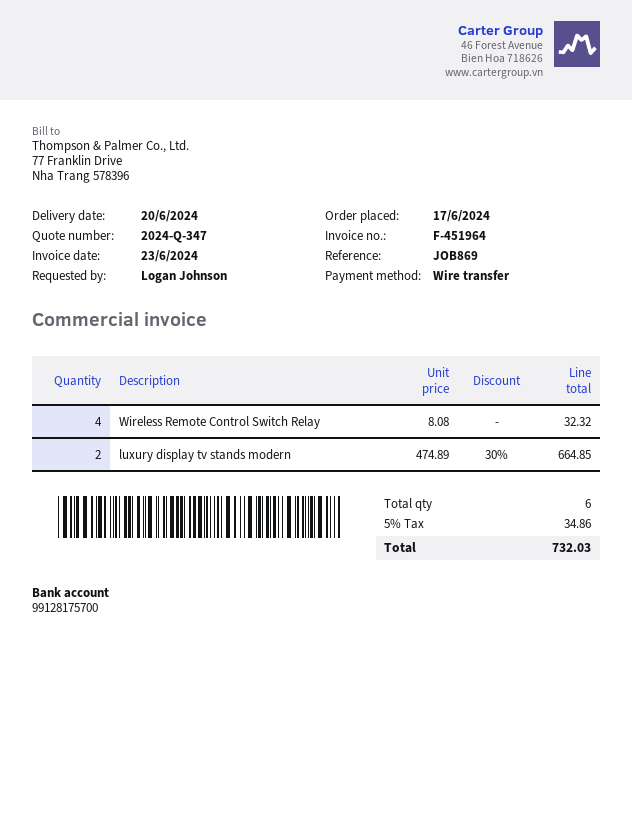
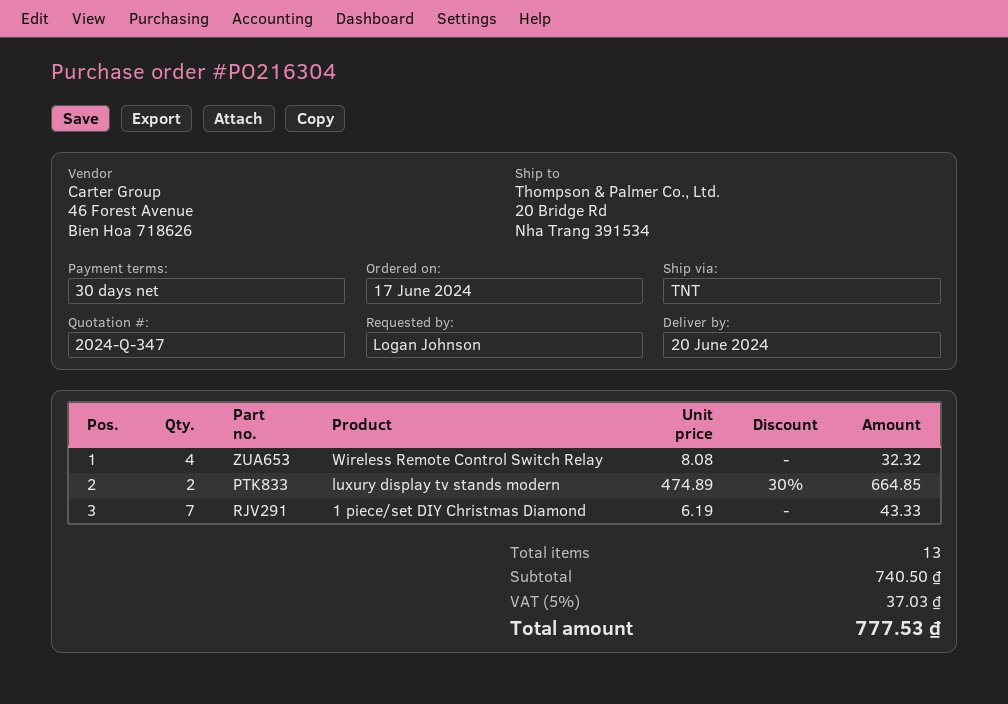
1 piece/set DIY Christmas Diamond: none -> 7 x 6.19 = 43.33
total quantity: 6 -> 13
tax: 5% = 34.86 -> 5% = 37.03
total: 732.03 -> 777.53

